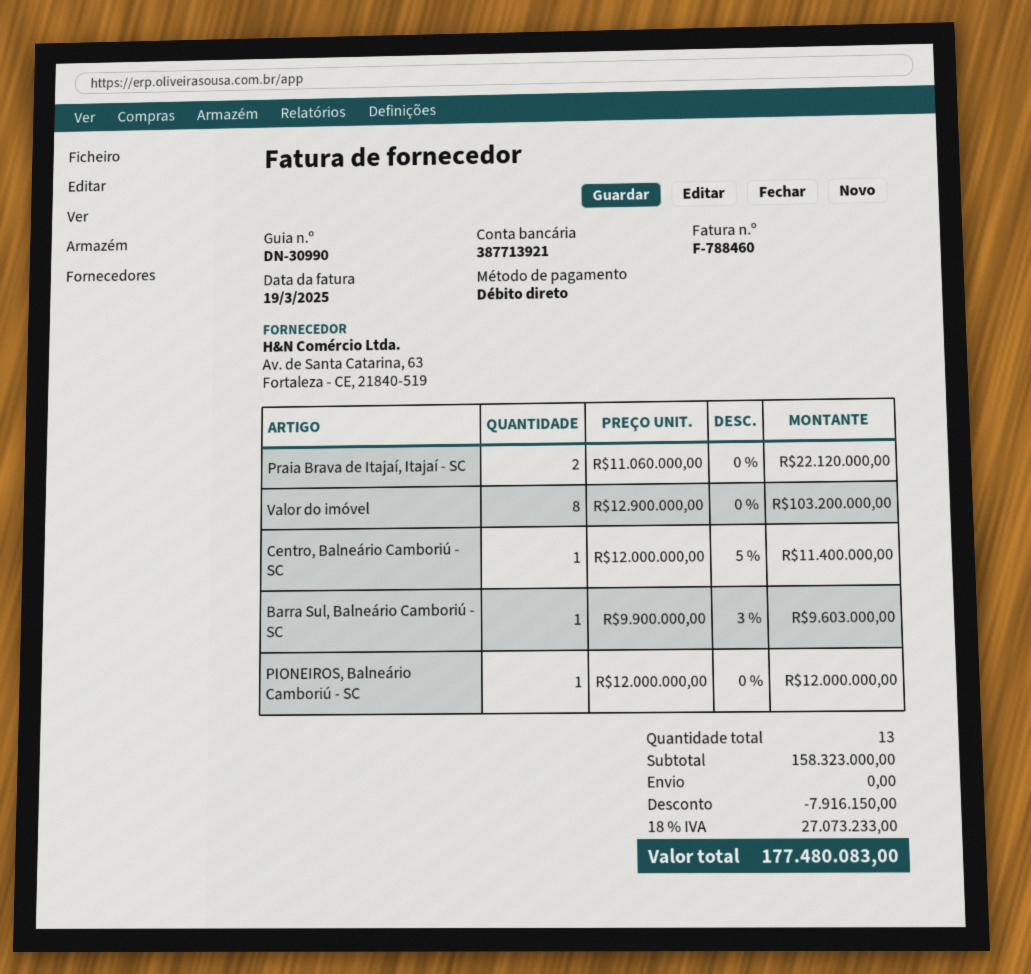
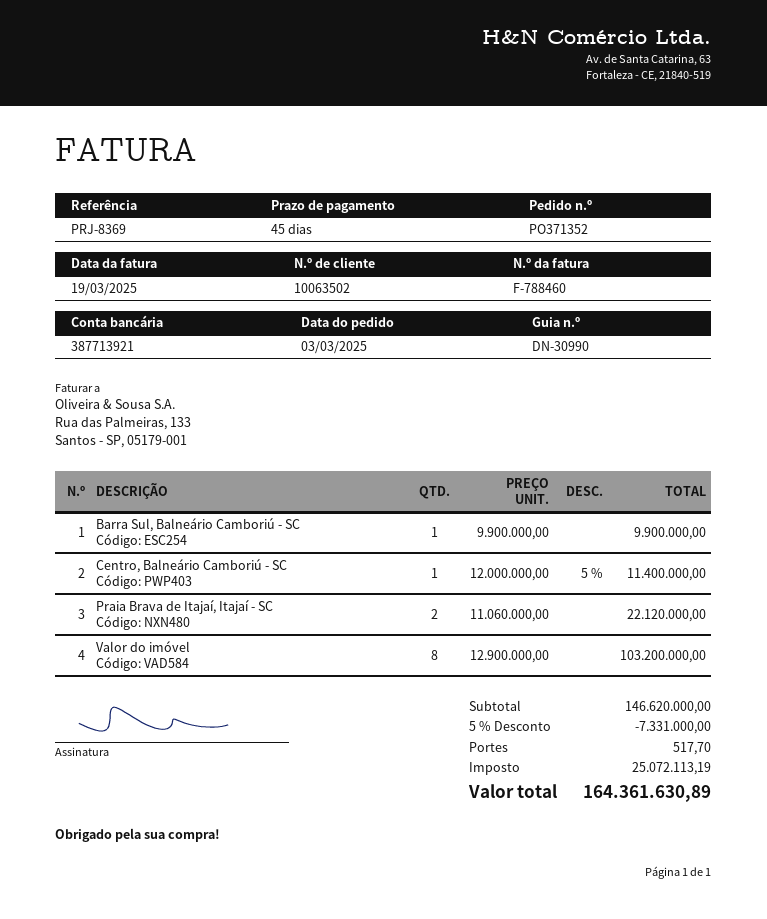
Barra Sul, Balneário Camboriú - SC: 1 x 9900000.00 - 3% = 9603000.00 -> 1 x 9900000.00 = 9900000.00
PIONEIROS, Balneário Camboriú - SC: 1 x 12000000.00 = 12000000.00 -> none
subtotal: 158323000.00 -> 146620000.00
discount: 7916150.00 -> 7331000.00
shipping: 0.00 -> 517.70
tax: 27073233.00 -> 25072113.19
total: 177480083.00 -> 164361630.89

